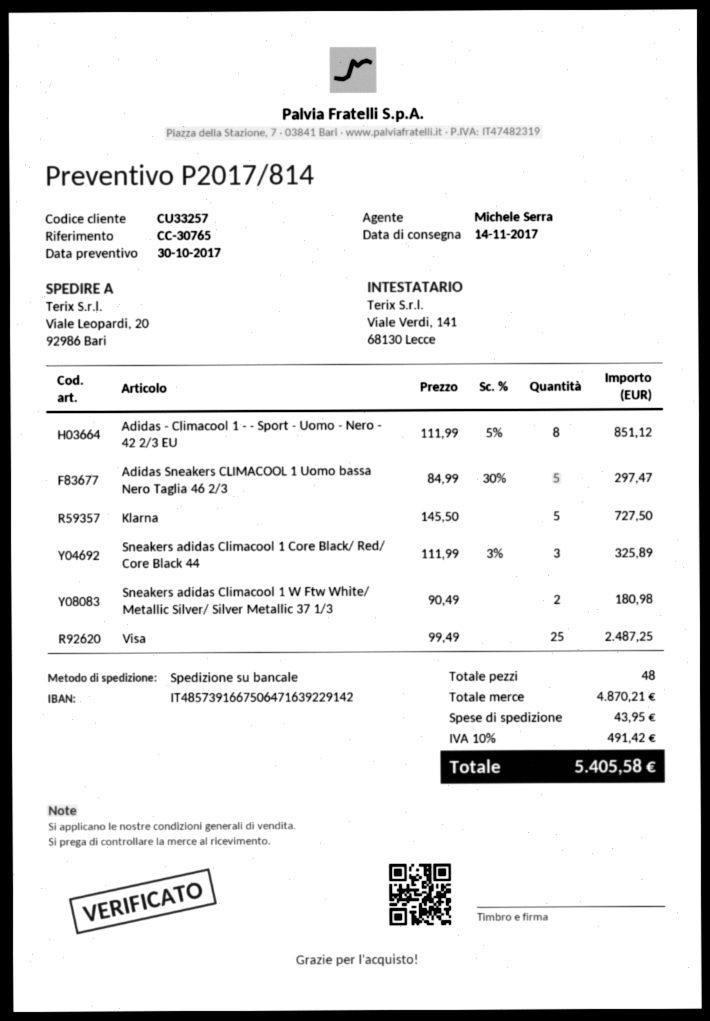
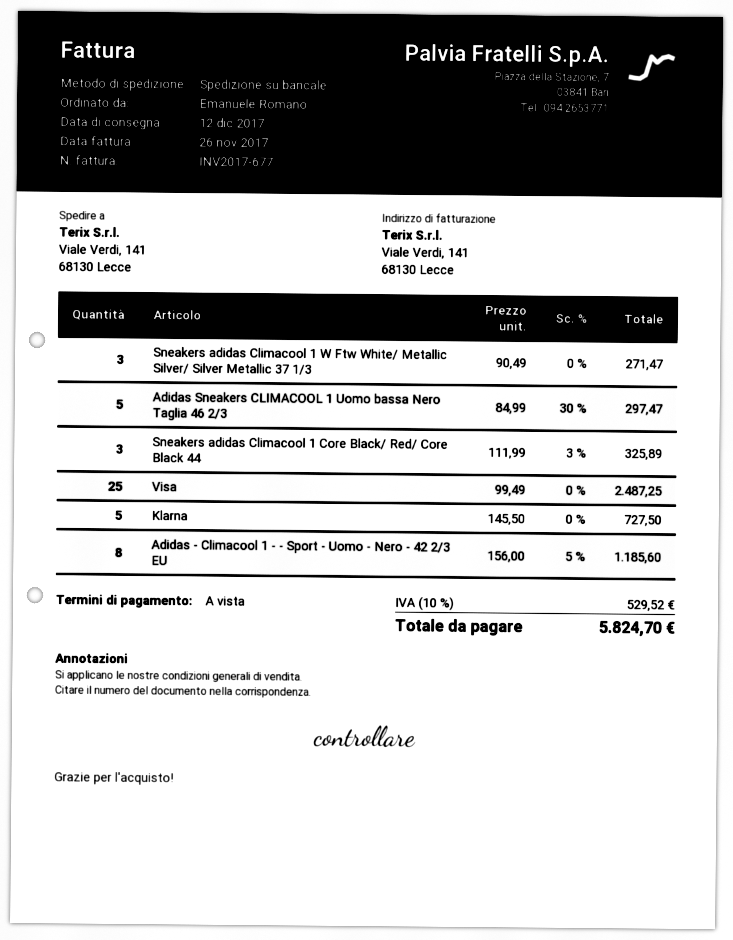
delivery date: 2017-11-14 -> 2017-12-12
ship to: Viale Leopardi, 20, 92986 Bari -> Viale Verdi, 141, 68130 Lecce
Adidas - Climacool 1 - - Sport - Uomo - Nero - 42 2/3 EU: 8 x 111.99 - 5% = 851.12 -> 8 x 156.00 - 5% = 1185.60
Sneakers adidas Climacool 1 W Ftw White/ Metallic Silver/ Silver Metallic 37 1/3: 2 x 90.49 = 180.98 -> 3 x 90.49 = 271.47
shipping: 43.95 -> none
tax: 10% = 491.42 -> 10% = 529.52
total: 5405.58 -> 5824.70

